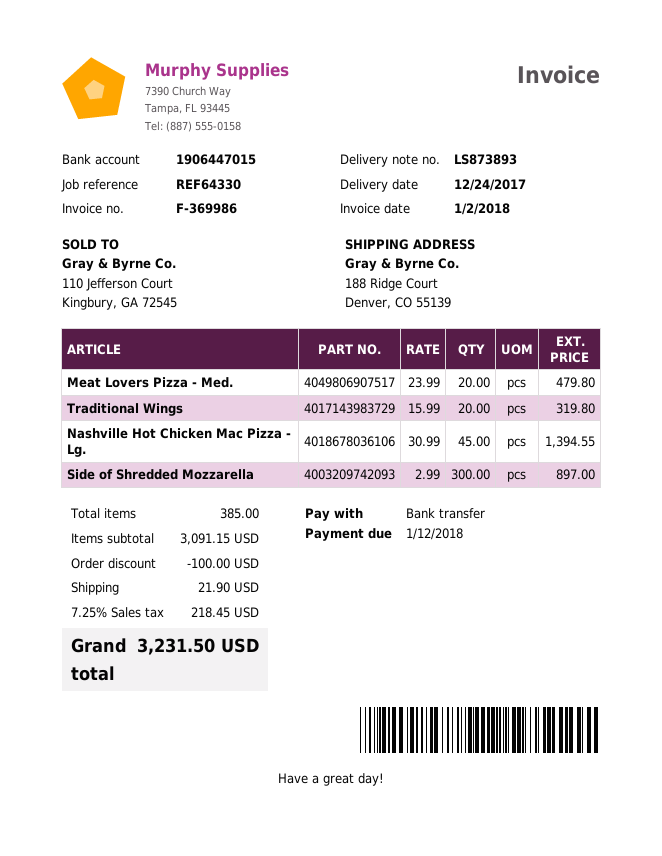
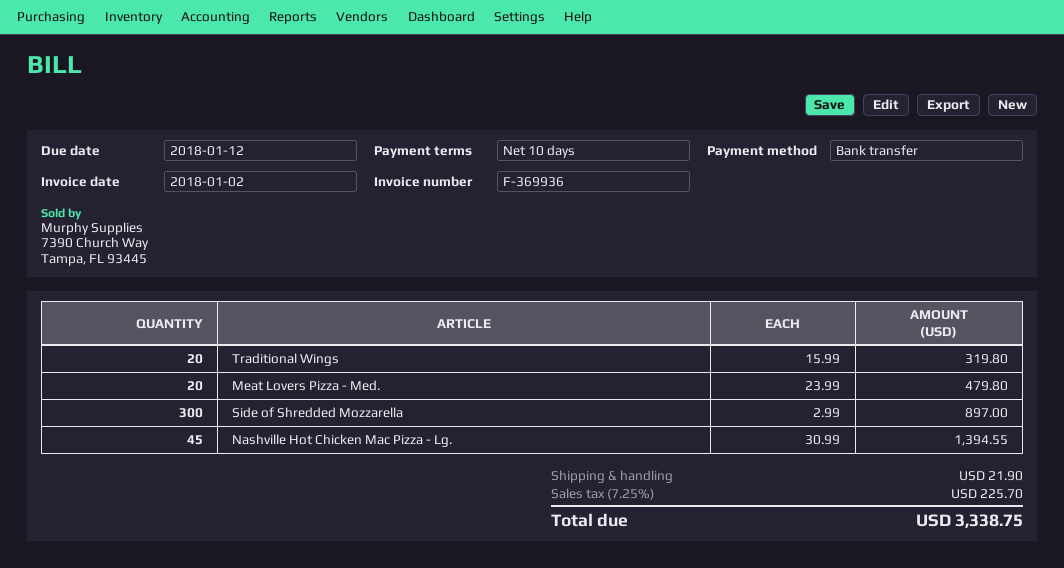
invoice number: F-369986 -> F-369936
discount: 100.00 -> none
tax: 7.25% = 218.45 -> 7.25% = 225.70
total: 3231.50 -> 3338.75

